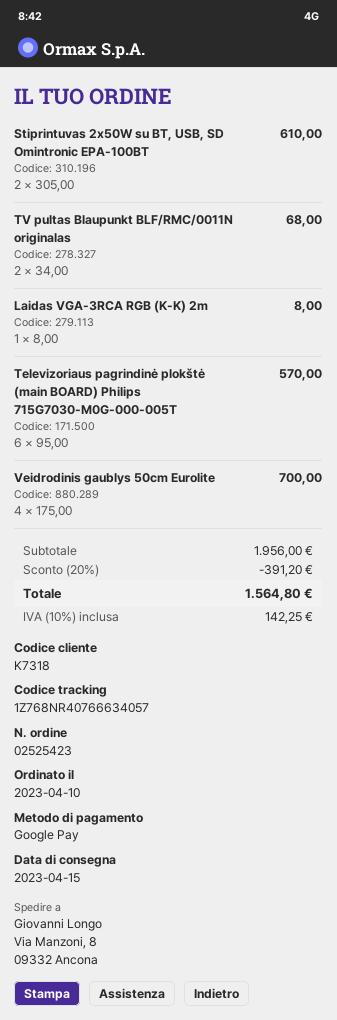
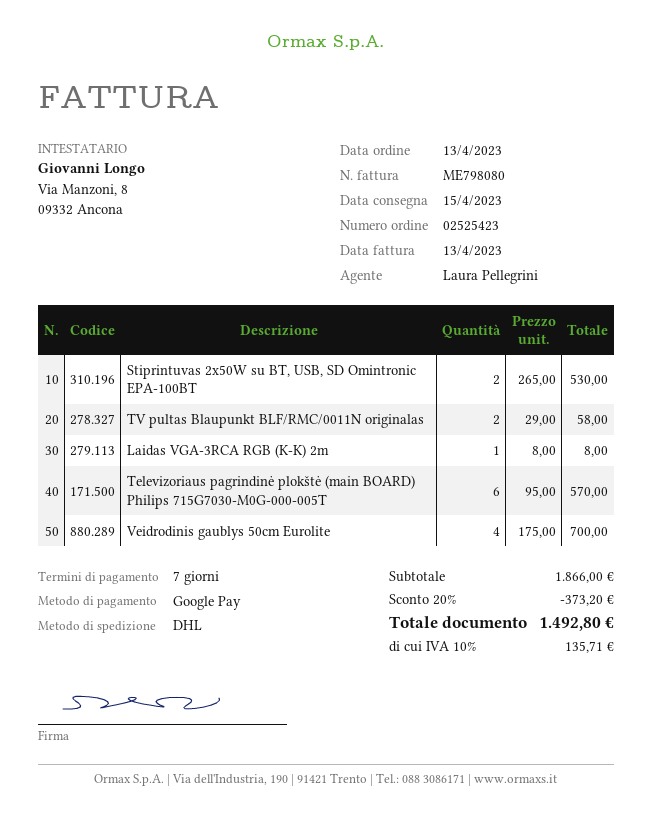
order date: 2023-04-10 -> 2023-04-13
Stiprintuvas 2x50W su BT, USB, SD Omintronic EPA-100BT: 2 x 305.00 = 610.00 -> 2 x 265.00 = 530.00
TV pultas Blaupunkt BLF/RMC/0011N originalas: 2 x 34.00 = 68.00 -> 2 x 29.00 = 58.00
subtotal: 1956.00 -> 1866.00
discount: 20% = 391.20 -> 20% = 373.20
tax: 10% = 142.25 -> 10% = 135.71
total: 1564.80 -> 1492.80

